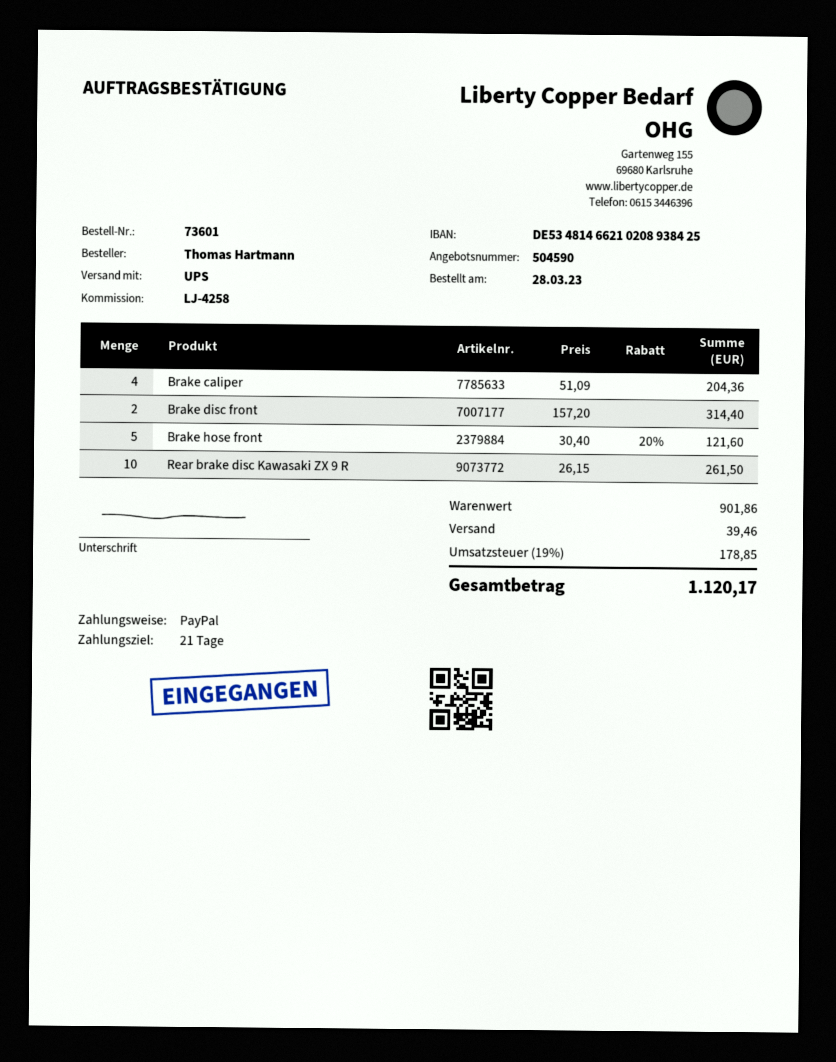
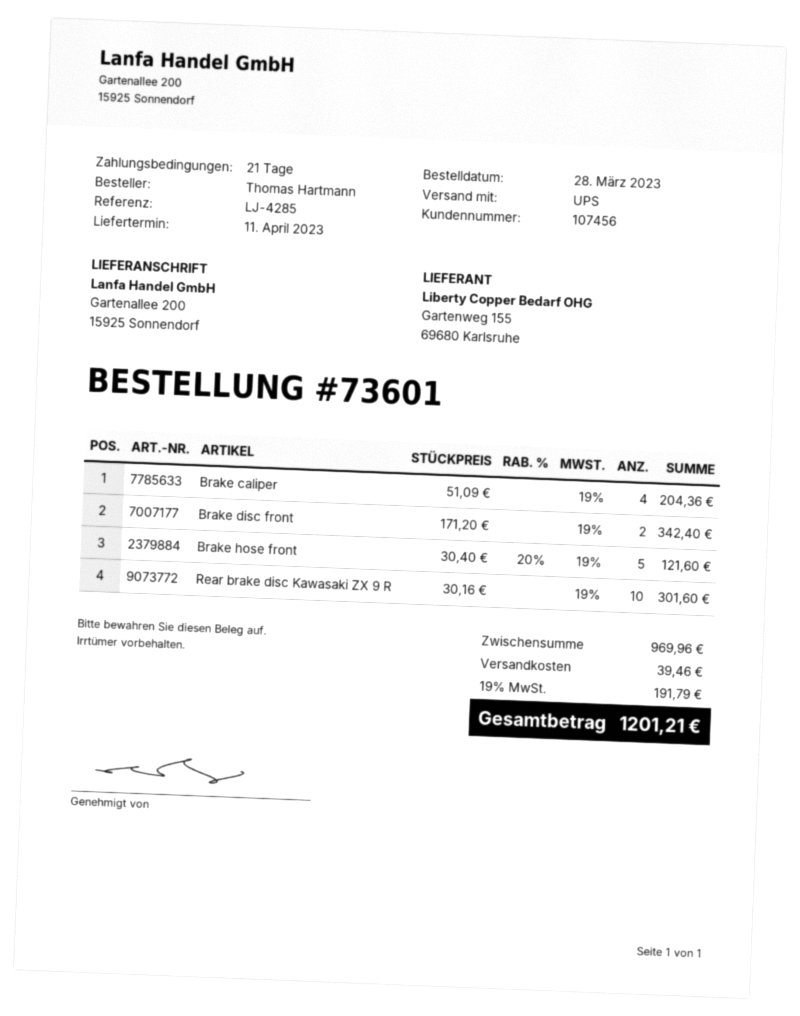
reference: LJ-4258 -> LJ-4285
Brake disc front: 2 x 157.20 = 314.40 -> 2 x 171.20 = 342.40
Rear brake disc Kawasaki ZX 9 R: 10 x 26.15 = 261.50 -> 10 x 30.16 = 301.60
subtotal: 901.86 -> 969.96
tax: 19% = 178.85 -> 19% = 191.79
total: 1120.17 -> 1201.21

